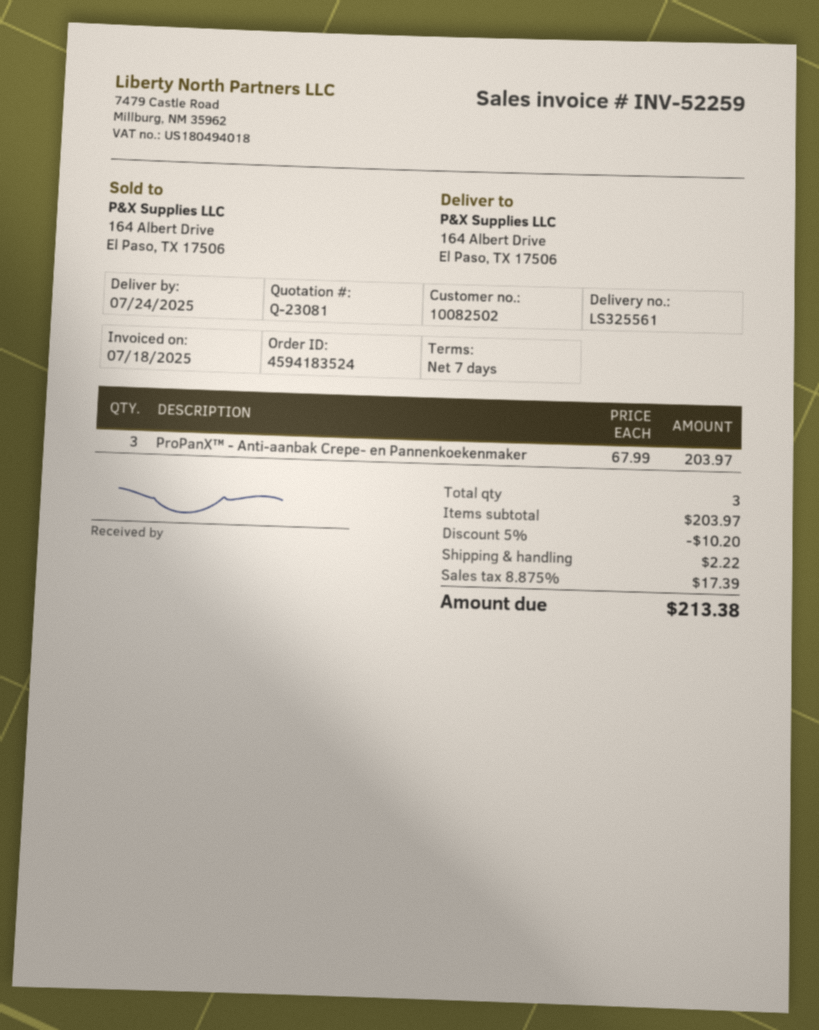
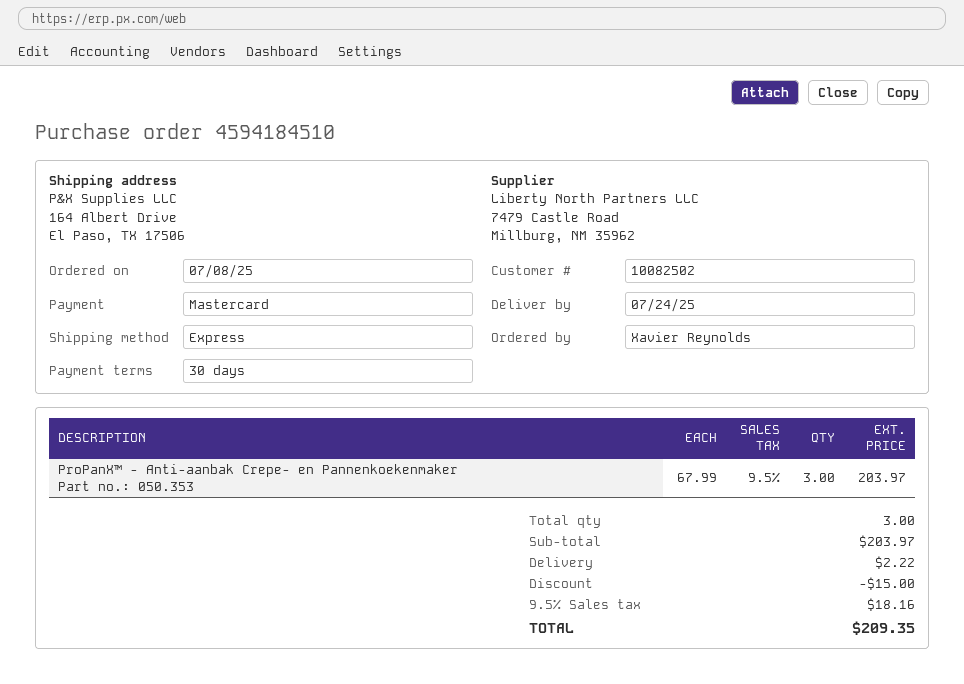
order number: 4594183524 -> 4594184510
payment terms: 7 days -> 30 days
discount: 10.20 -> 15.00
tax: 8.875% = 17.39 -> 9.5% = 18.16
total: 213.38 -> 209.35

